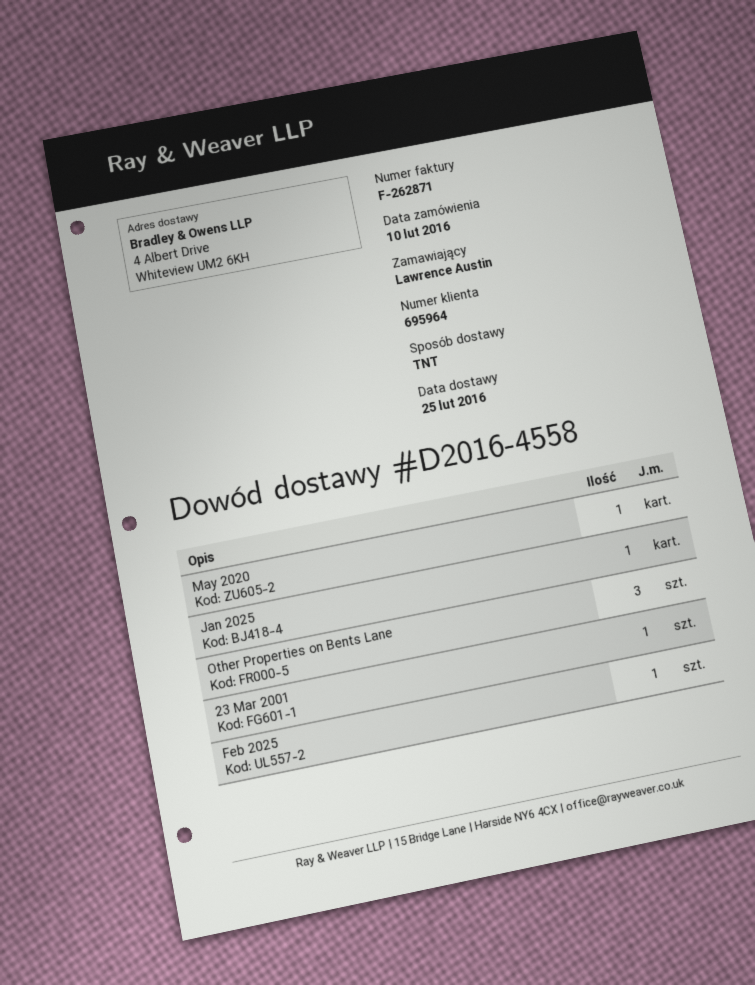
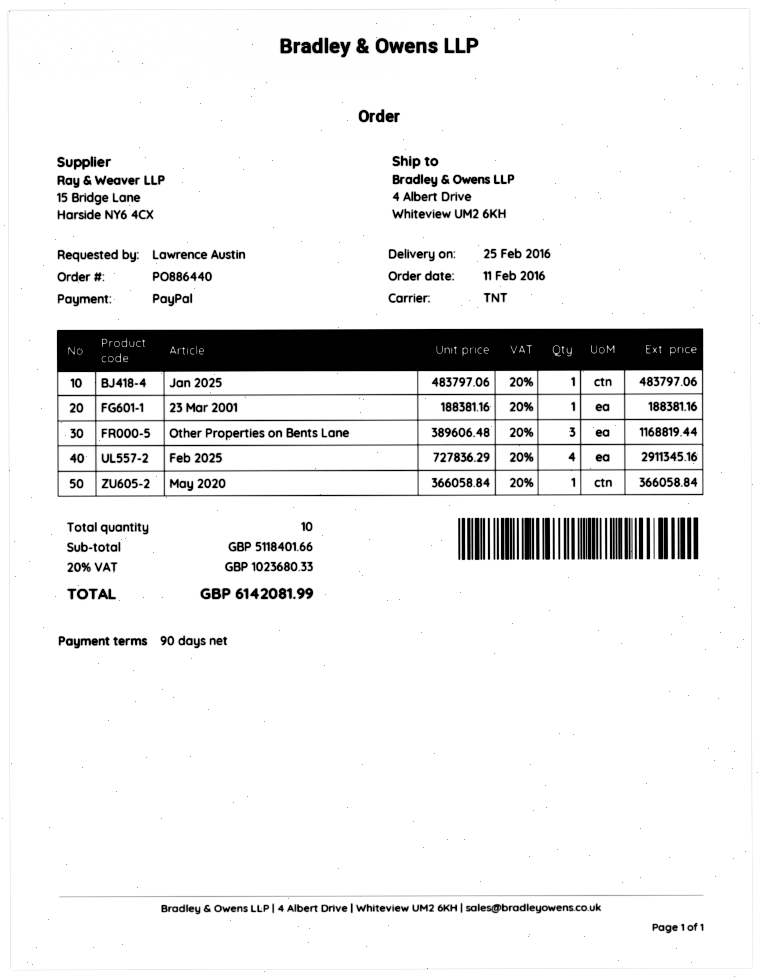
order date: 2016-02-10 -> 2016-02-11
Feb 2025: 1 -> 4

